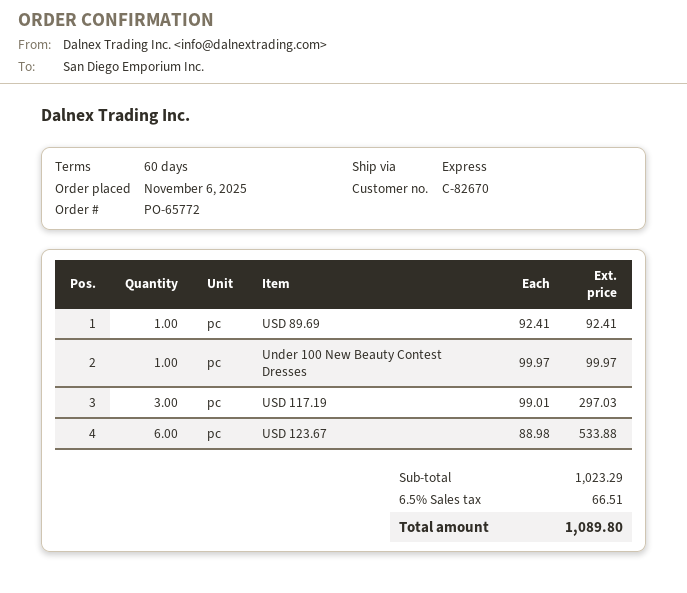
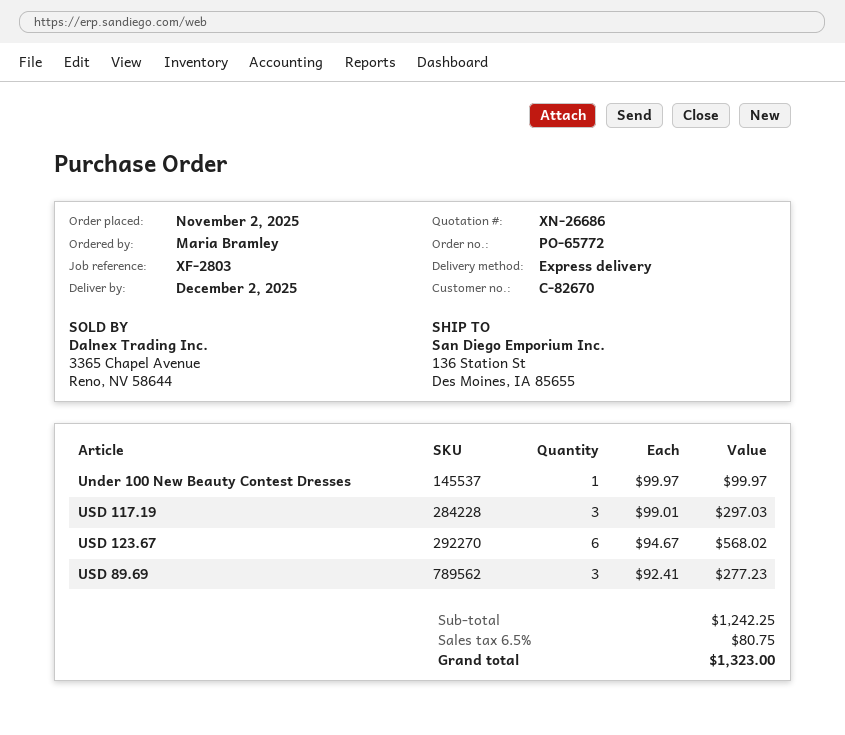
order date: 2025-11-06 -> 2025-11-02
USD 89.69: 1 x 92.41 = 92.41 -> 3 x 92.41 = 277.23
USD 123.67: 6 x 88.98 = 533.88 -> 6 x 94.67 = 568.02
subtotal: 1023.29 -> 1242.25
tax: 6.5% = 66.51 -> 6.5% = 80.75
total: 1089.80 -> 1323.00

